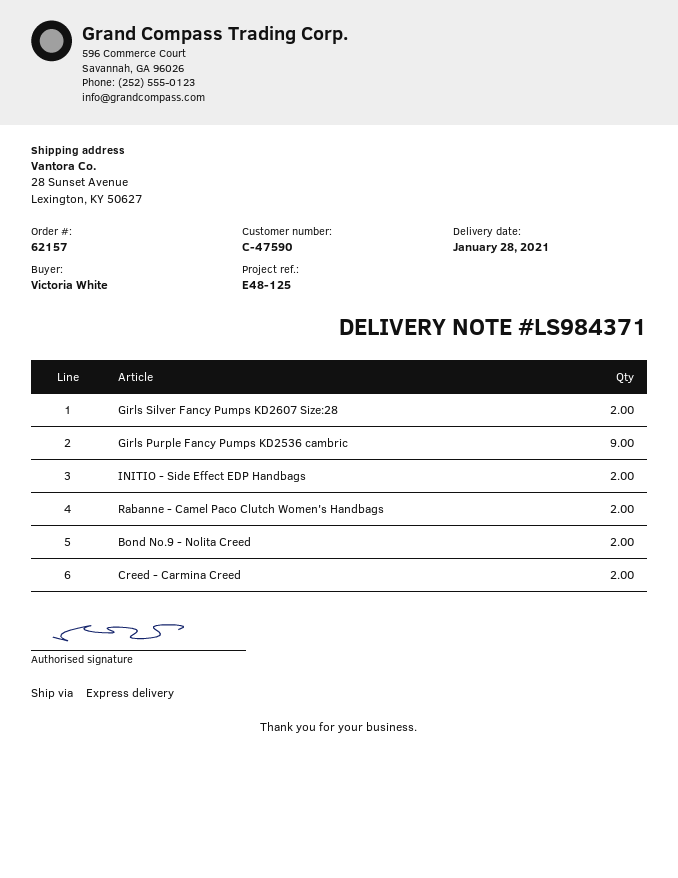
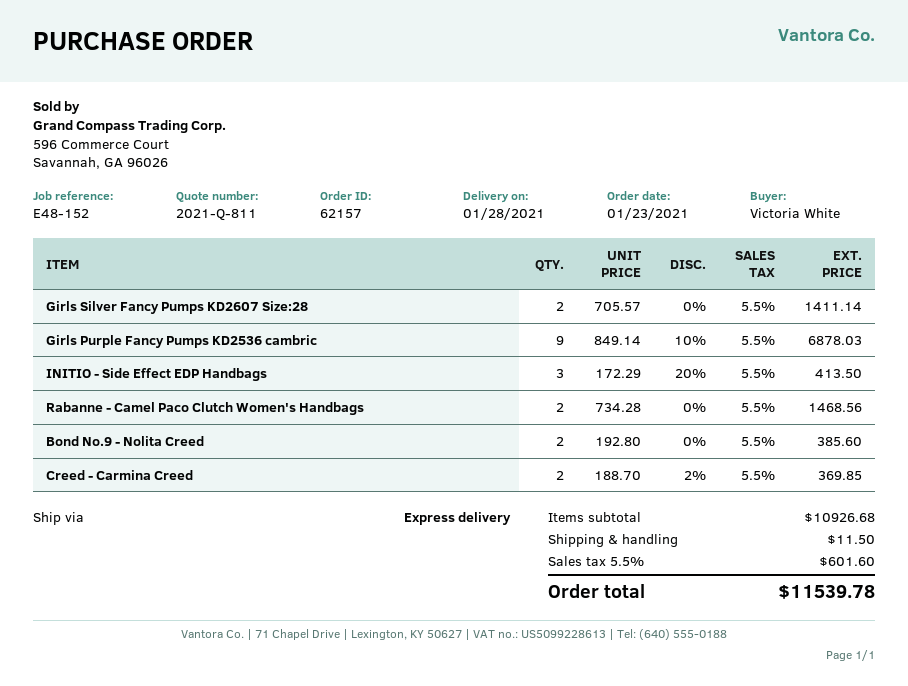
reference: E48-125 -> E48-152
INITIO - Side Effect EDP Handbags: 2 -> 3

